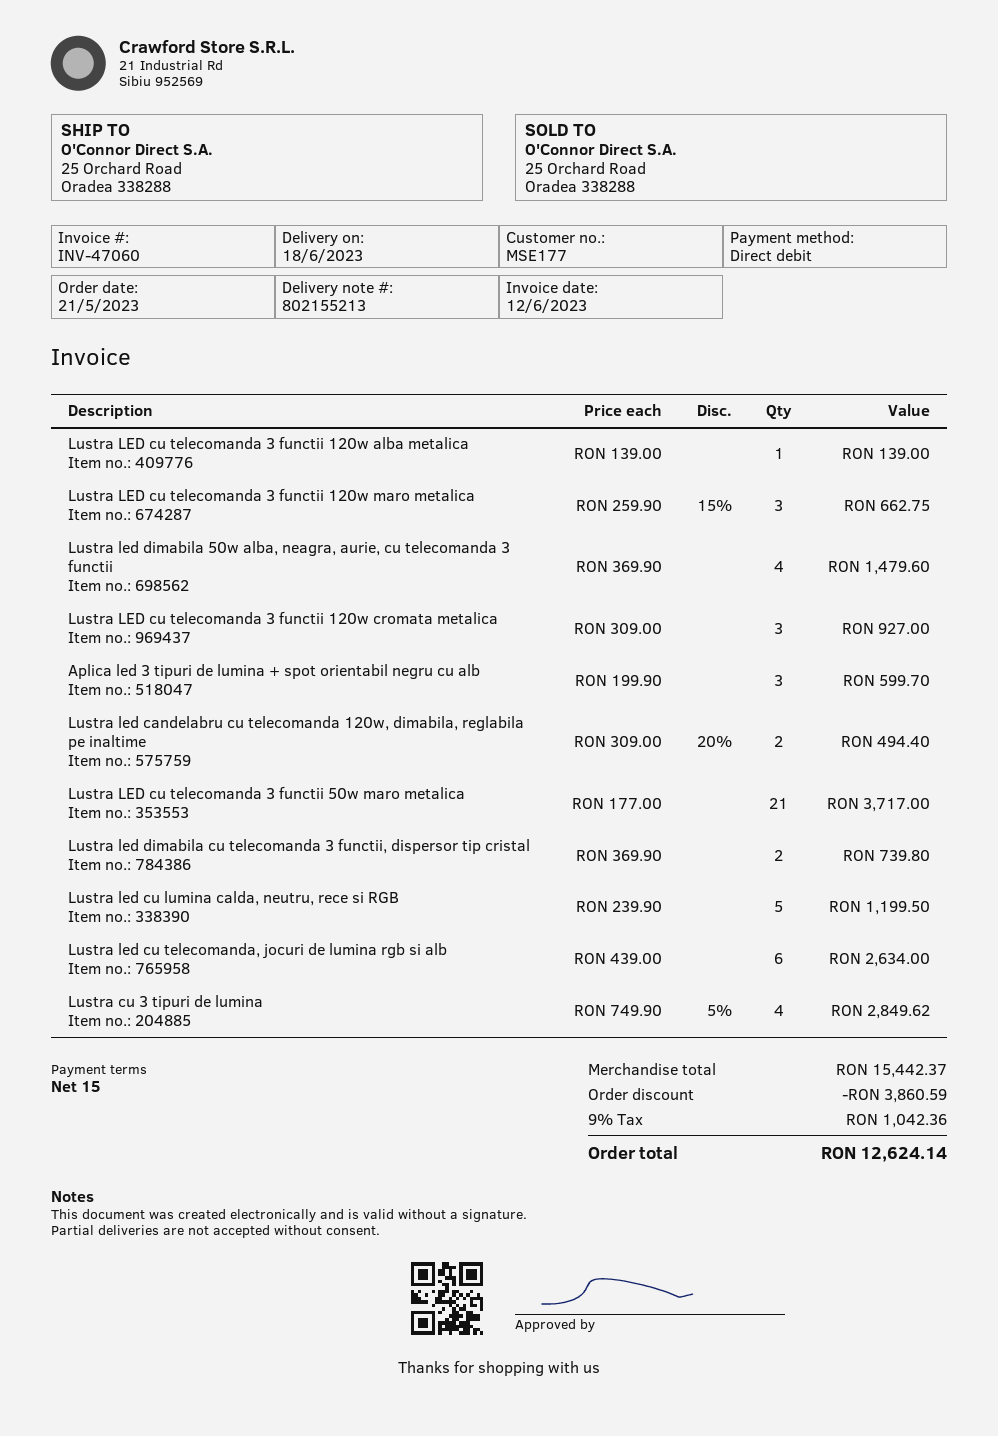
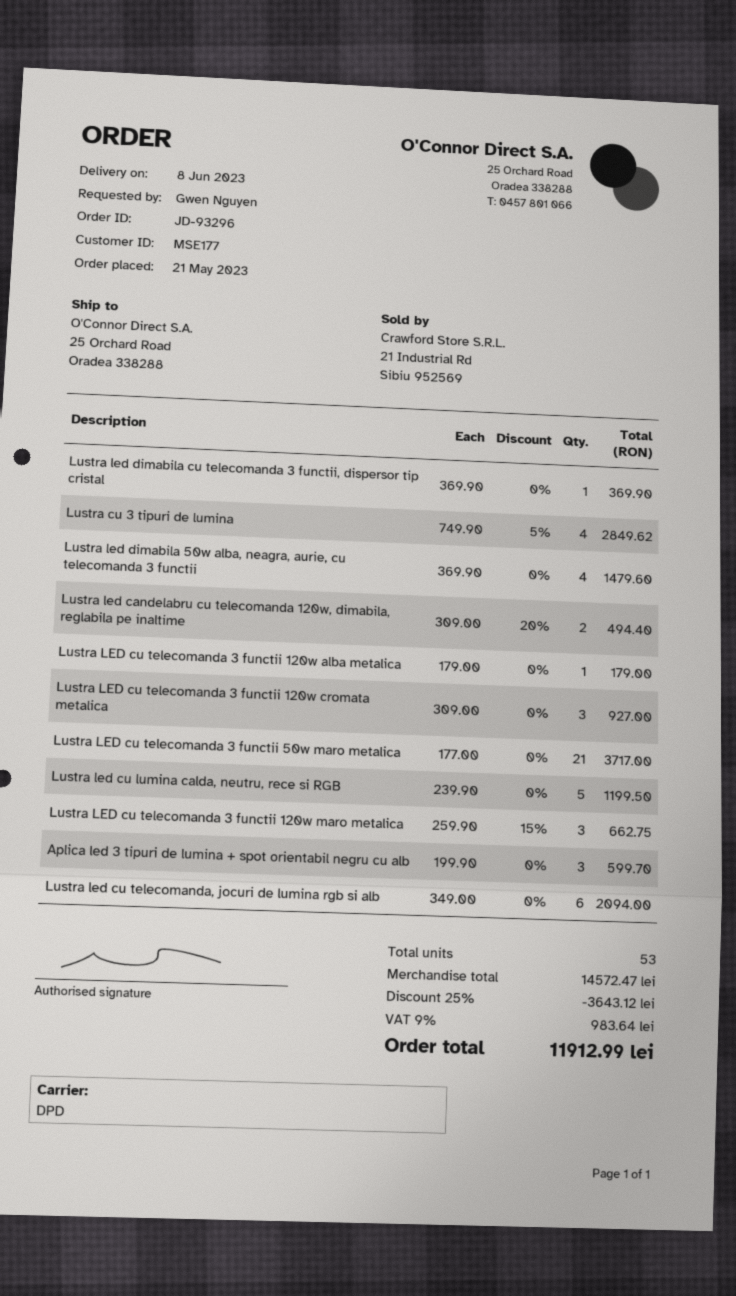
delivery date: 2023-06-18 -> 2023-06-08
Lustra LED cu telecomanda 3 functii 120w alba metalica: 1 x 139.00 = 139.00 -> 1 x 179.00 = 179.00
Lustra led dimabila cu telecomanda 3 functii, dispersor tip cristal: 2 x 369.90 = 739.80 -> 1 x 369.90 = 369.90
Lustra led cu telecomanda, jocuri de lumina rgb si alb: 6 x 439.00 = 2634.00 -> 6 x 349.00 = 2094.00
subtotal: 15442.37 -> 14572.47
discount: 3860.59 -> 3643.12
tax: 9% = 1042.36 -> 9% = 983.64
total: 12624.14 -> 11912.99

